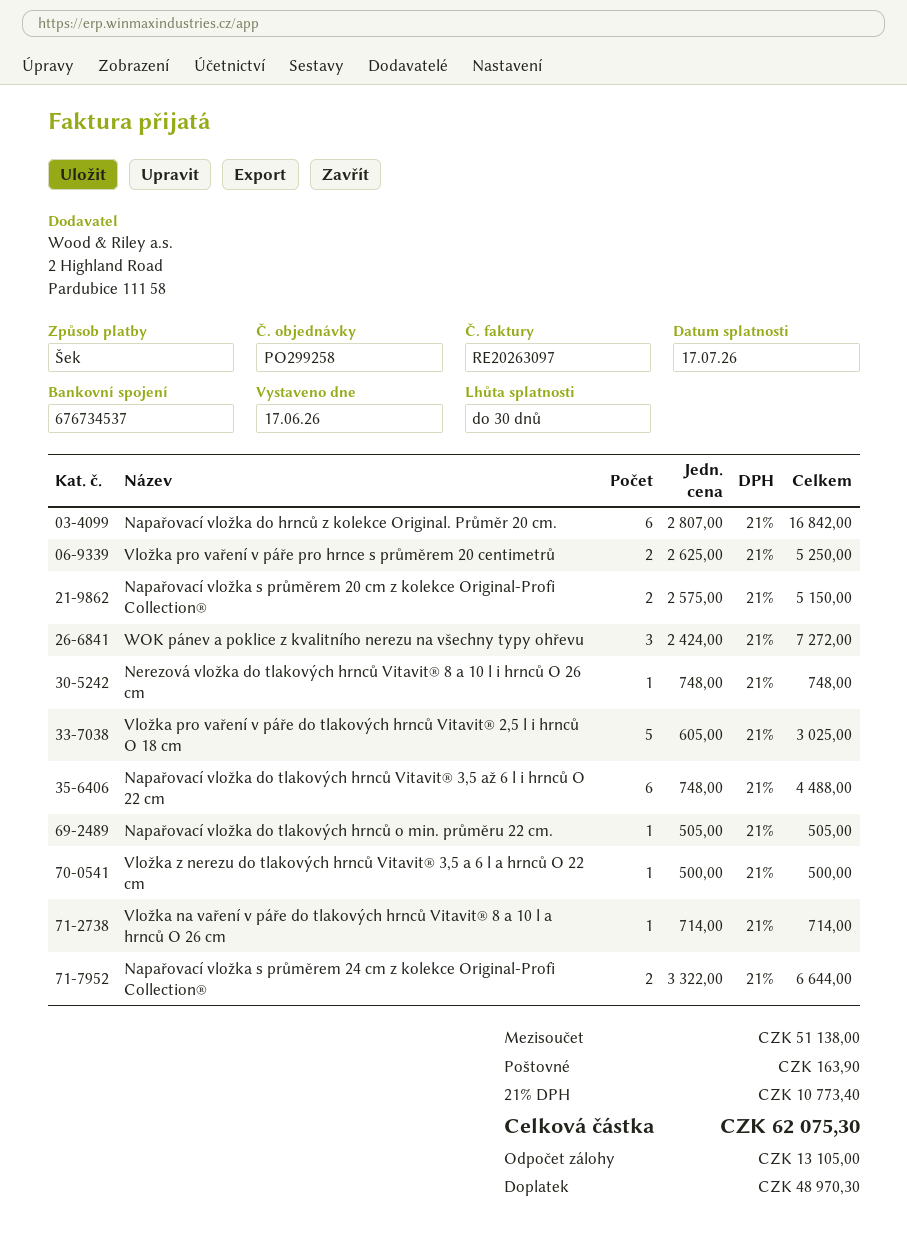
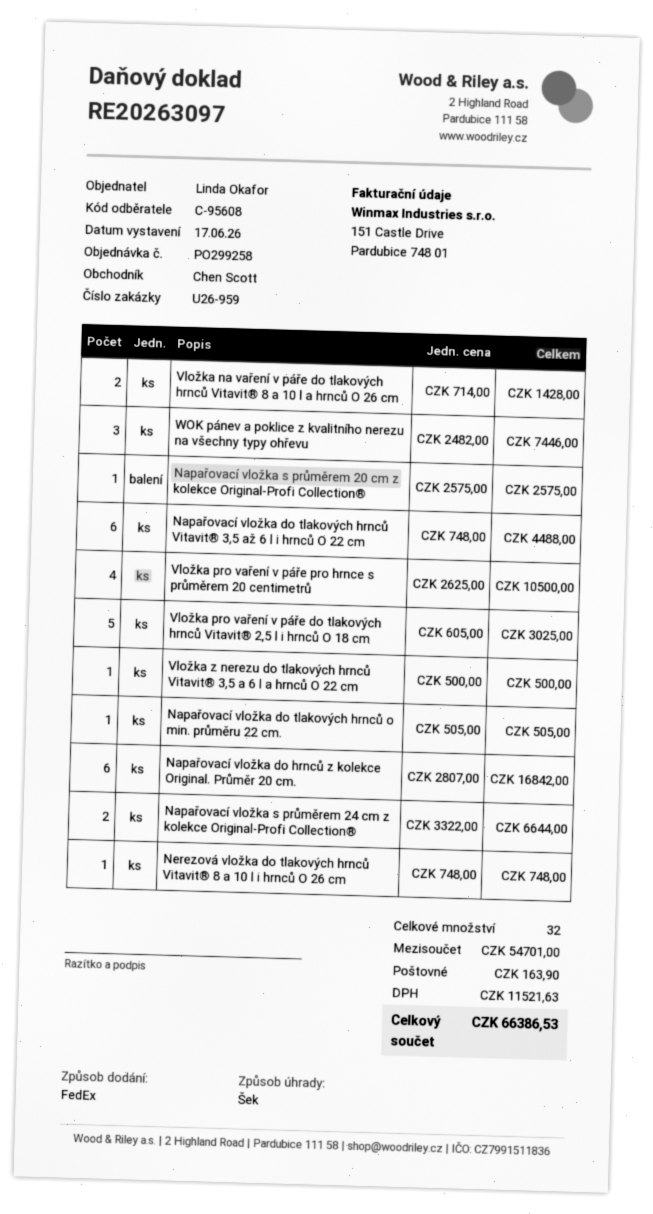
Vložka pro vaření v páře pro hrnce s průměrem 20 centimetrů: 2 x 2625.00 = 5250.00 -> 4 x 2625.00 = 10500.00
Napařovací vložka s průměrem 20 cm z kolekce Original-Profi Collection®: 2 x 2575.00 = 5150.00 -> 1 x 2575.00 = 2575.00
WOK pánev a poklice z kvalitního nerezu na všechny typy ohřevu: 3 x 2424.00 = 7272.00 -> 3 x 2482.00 = 7446.00
Vložka na vaření v páře do tlakových hrnců Vitavit® 8 a 10 l a hrnců O 26 cm: 1 x 714.00 = 714.00 -> 2 x 714.00 = 1428.00
subtotal: 51138.00 -> 54701.00
tax: 10773.40 -> 11521.63
total: 62075.30 -> 66386.53

